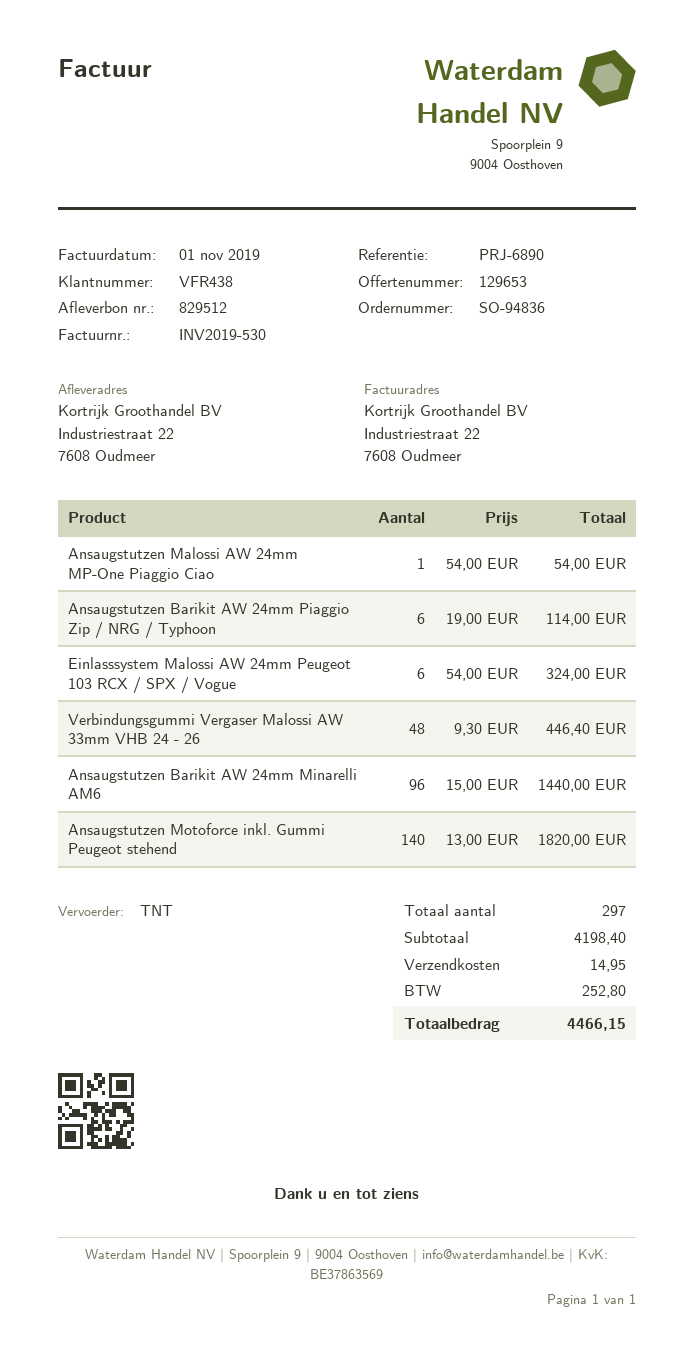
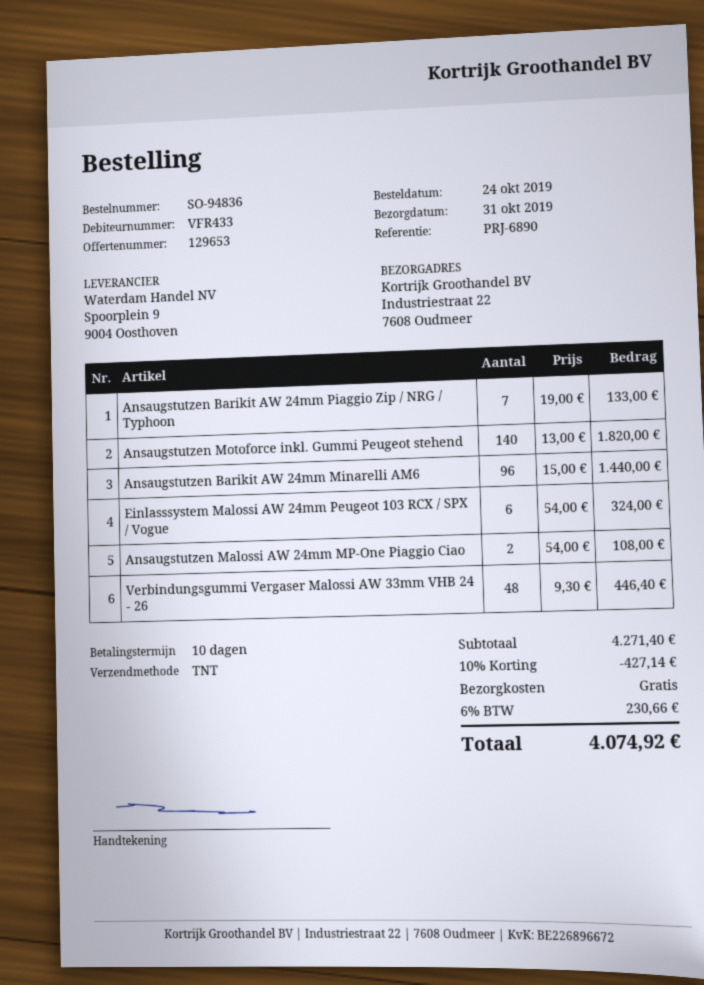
customer number: VFR438 -> VFR433
Ansaugstutzen Malossi AW 24mm MP-One Piaggio Ciao: 1 x 54.00 = 54.00 -> 2 x 54.00 = 108.00
Ansaugstutzen Barikit AW 24mm Piaggio Zip / NRG / Typhoon: 6 x 19.00 = 114.00 -> 7 x 19.00 = 133.00
subtotal: 4198.40 -> 4271.40
discount: none -> 10% = 427.14
shipping: 14.95 -> 0.00
tax: 252.80 -> 230.66
total: 4466.15 -> 4074.92

